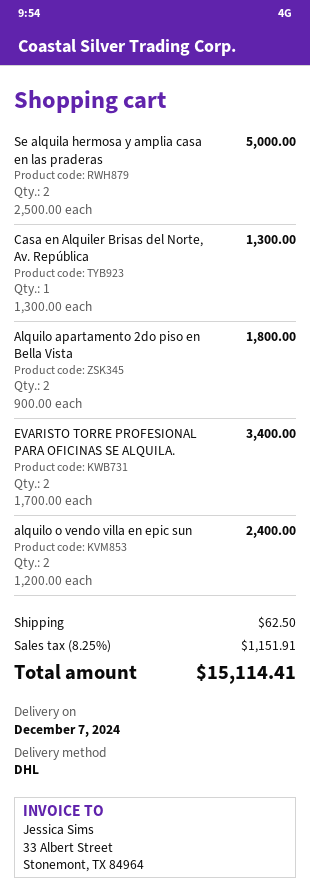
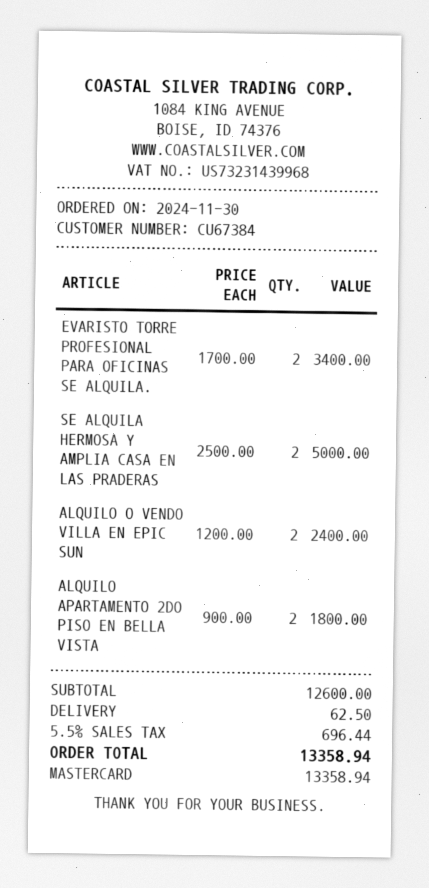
Casa en Alquiler Brisas del Norte, Av. República: 1 x 1300.00 = 1300.00 -> none
tax: 8.25% = 1151.91 -> 5.5% = 696.44
total: 15114.41 -> 13358.94

